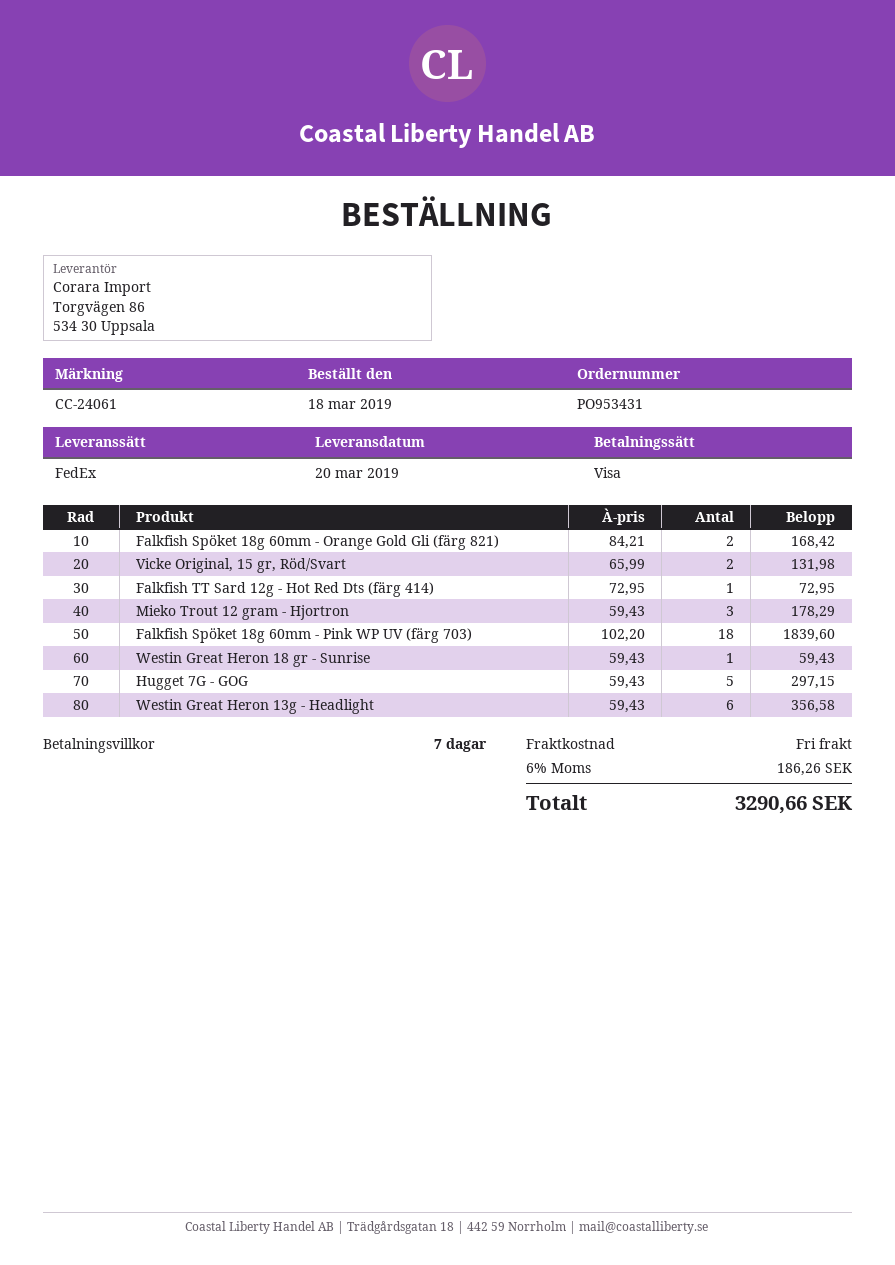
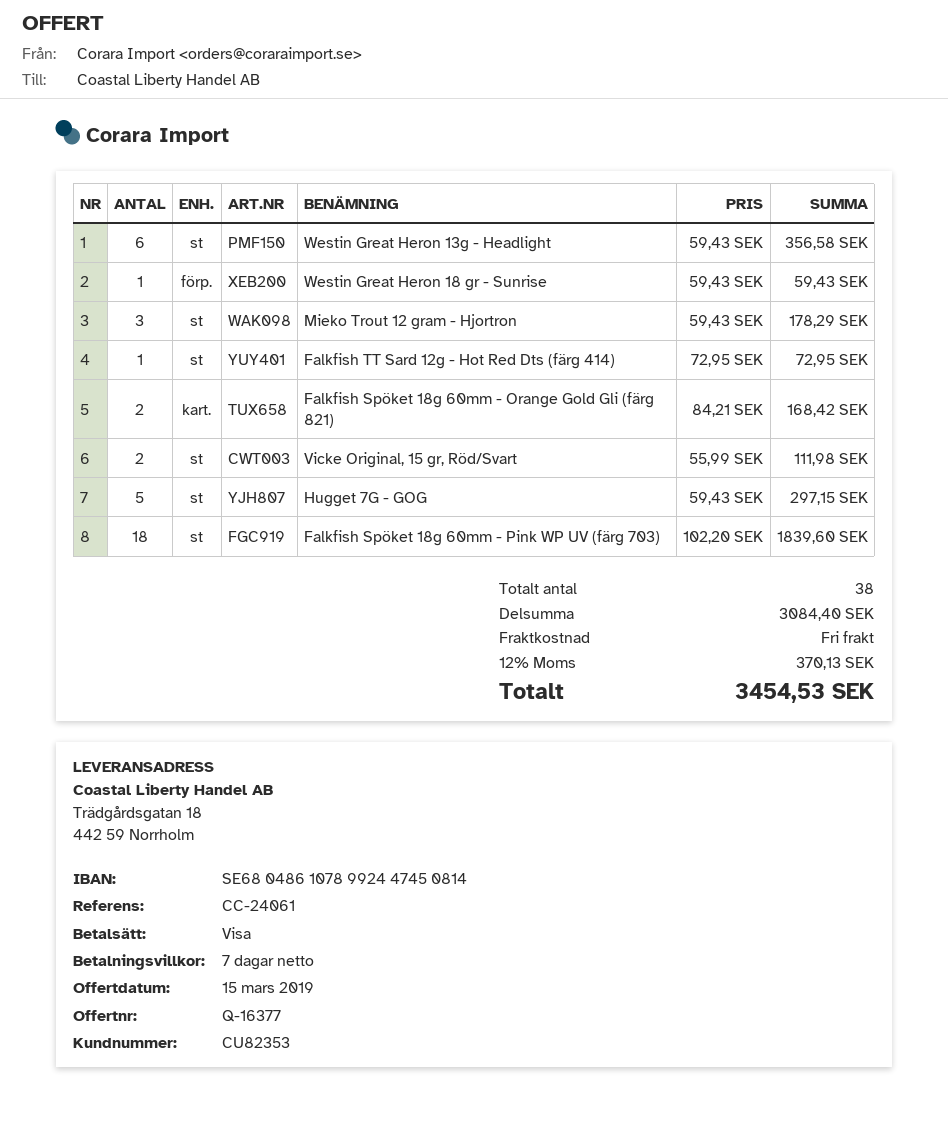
Vicke Original, 15 gr, Röd/Svart: 2 x 65.99 = 131.98 -> 2 x 55.99 = 111.98
tax: 6% = 186.26 -> 12% = 370.13
total: 3290.66 -> 3454.53

